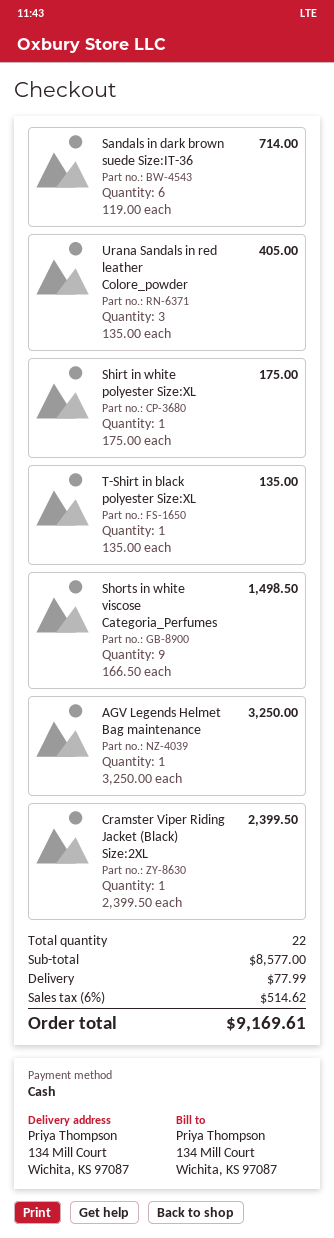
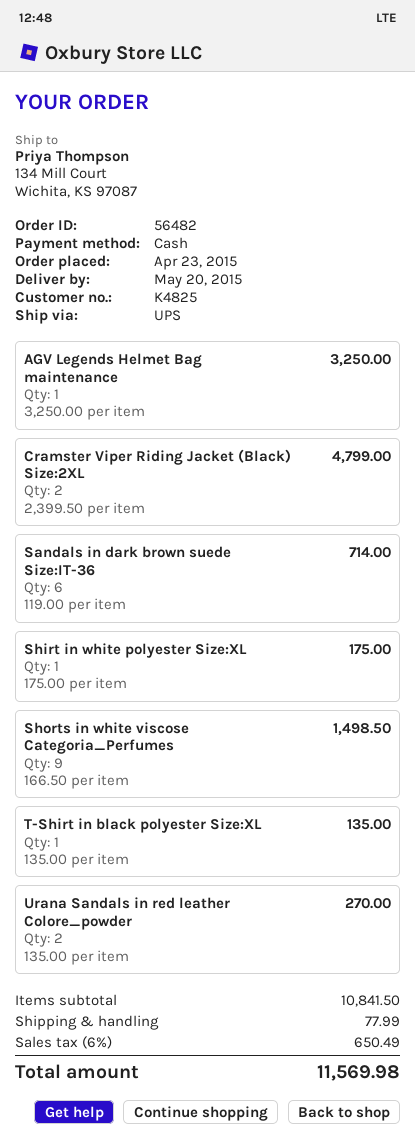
Urana Sandals in red leather Colore_powder: 3 x 135.00 = 405.00 -> 2 x 135.00 = 270.00
Cramster Viper Riding Jacket (Black) Size:2XL: 1 x 2399.50 = 2399.50 -> 2 x 2399.50 = 4799.00
subtotal: 8577.00 -> 10841.50
tax: 6% = 514.62 -> 6% = 650.49
total: 9169.61 -> 11569.98

